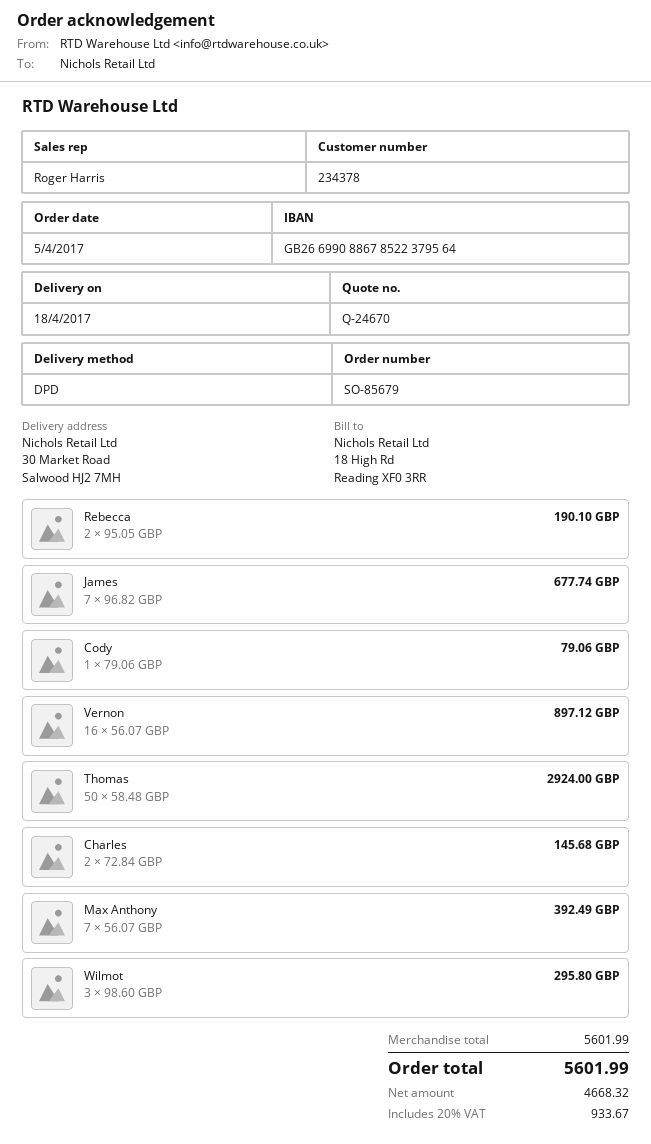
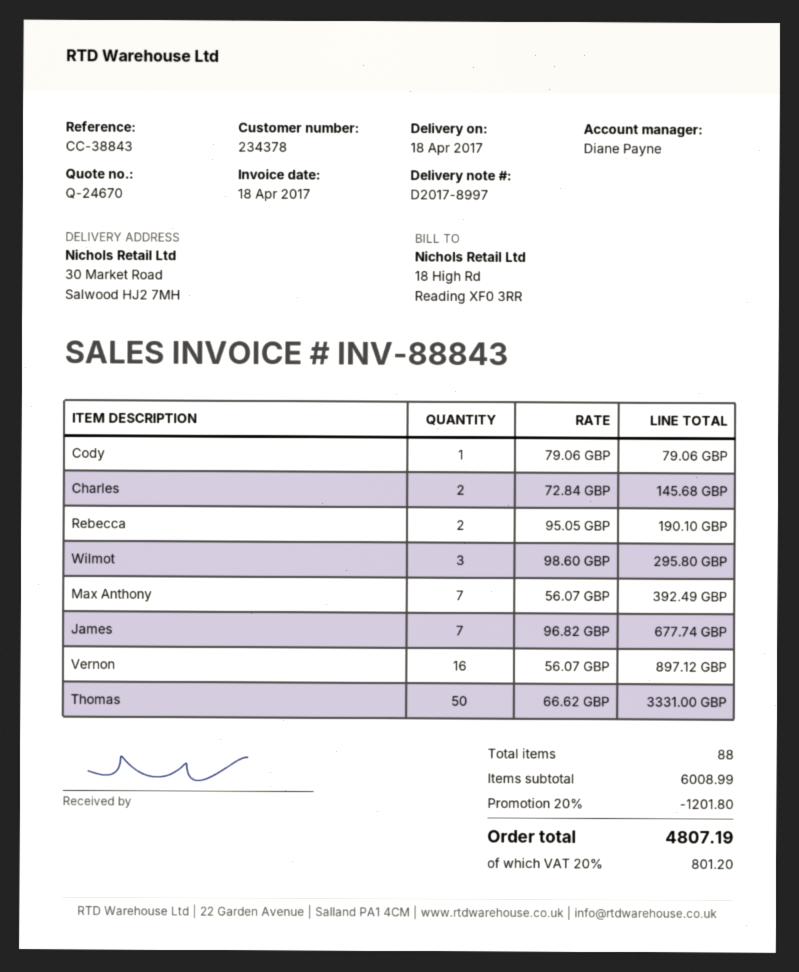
sales rep: Roger Harris -> Diane Payne
Thomas: 50 x 58.48 = 2924.00 -> 50 x 66.62 = 3331.00
subtotal: 5601.99 -> 6008.99
discount: none -> 20% = 1201.80
tax: 20% = 933.67 -> 20% = 801.20
total: 5601.99 -> 4807.19

